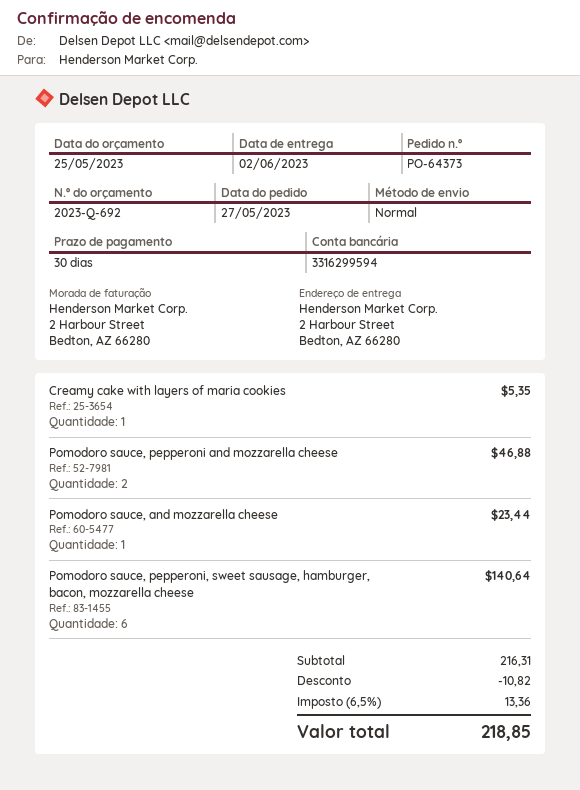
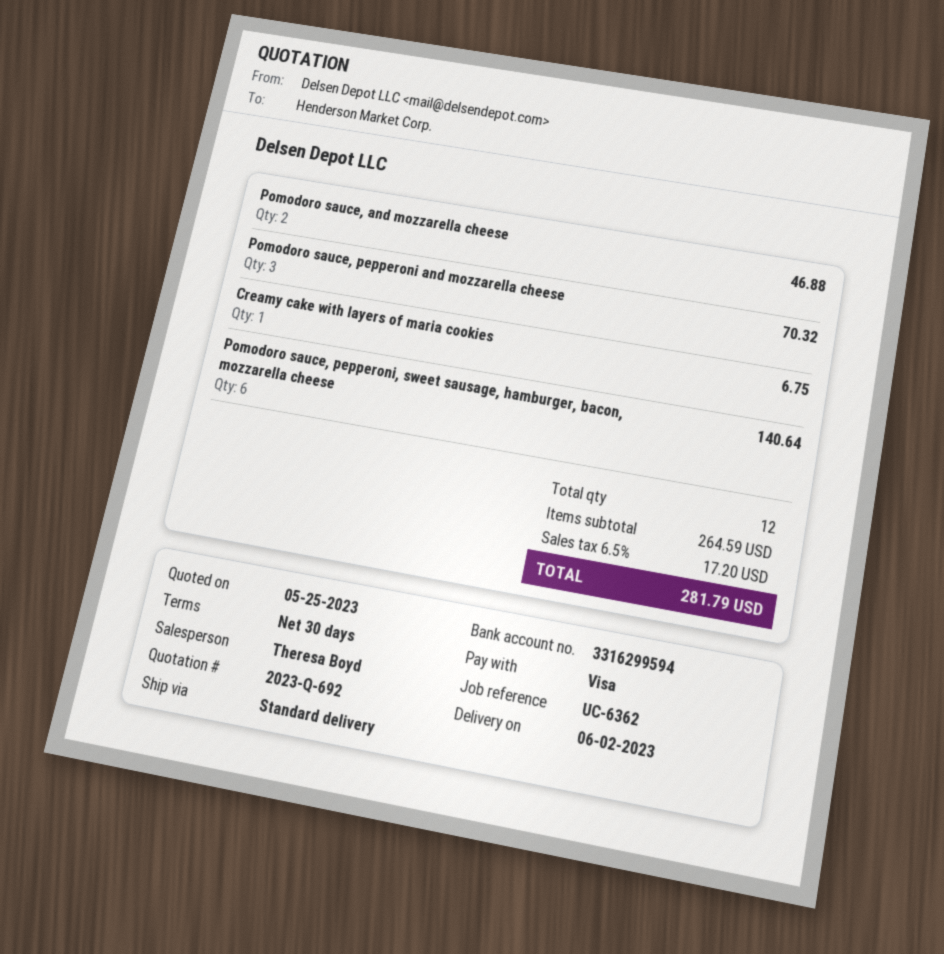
Creamy cake with layers of maria cookies: 1 for 5.35 -> 1 for 6.75
Pomodoro sauce, pepperoni and mozzarella cheese: 2 for 46.88 -> 3 for 70.32
Pomodoro sauce, and mozzarella cheese: 1 for 23.44 -> 2 for 46.88
subtotal: 216.31 -> 264.59
discount: 10.82 -> none
tax: 6.5% = 13.36 -> 6.5% = 17.20
total: 218.85 -> 281.79

